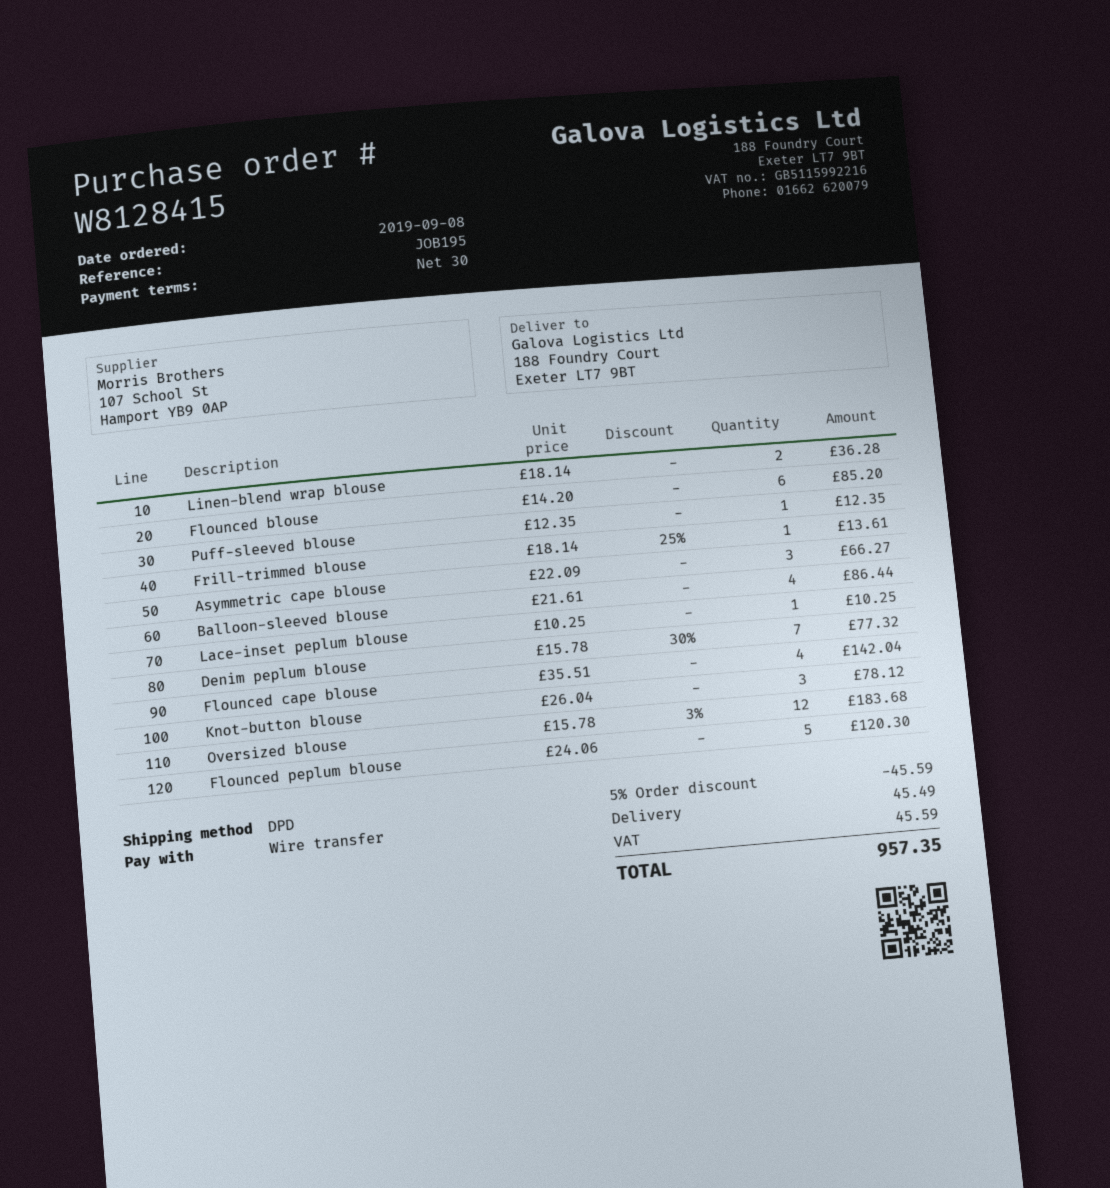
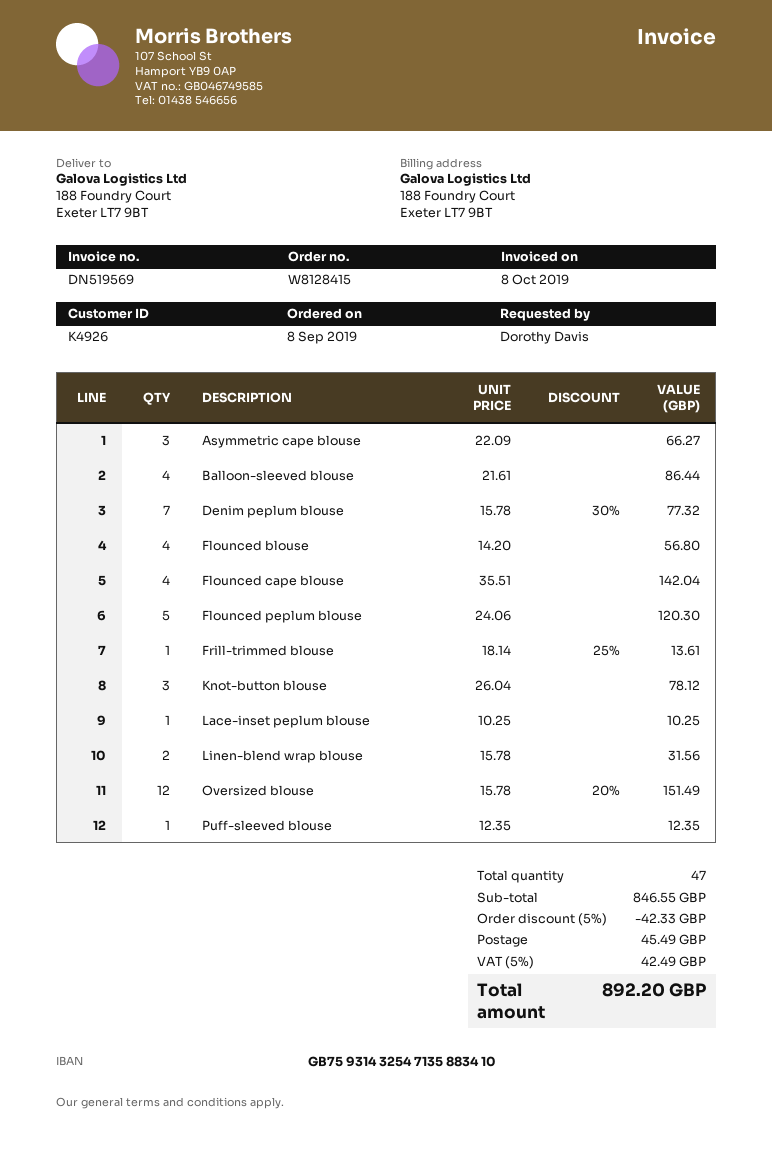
Linen-blend wrap blouse: 2 x 18.14 = 36.28 -> 2 x 15.78 = 31.56
Flounced blouse: 6 x 14.20 = 85.20 -> 4 x 14.20 = 56.80
Oversized blouse: 12 x 15.78 - 3% = 183.68 -> 12 x 15.78 - 20% = 151.49
discount: 5% = 45.59 -> 5% = 42.33
tax: 45.59 -> 42.49
total: 957.35 -> 892.20

